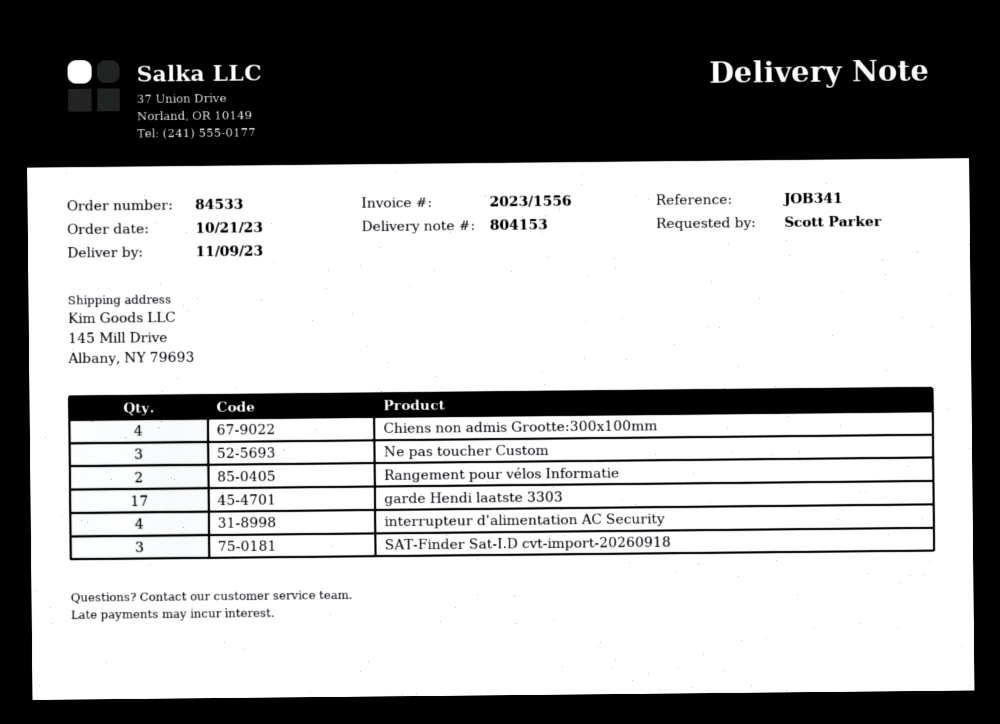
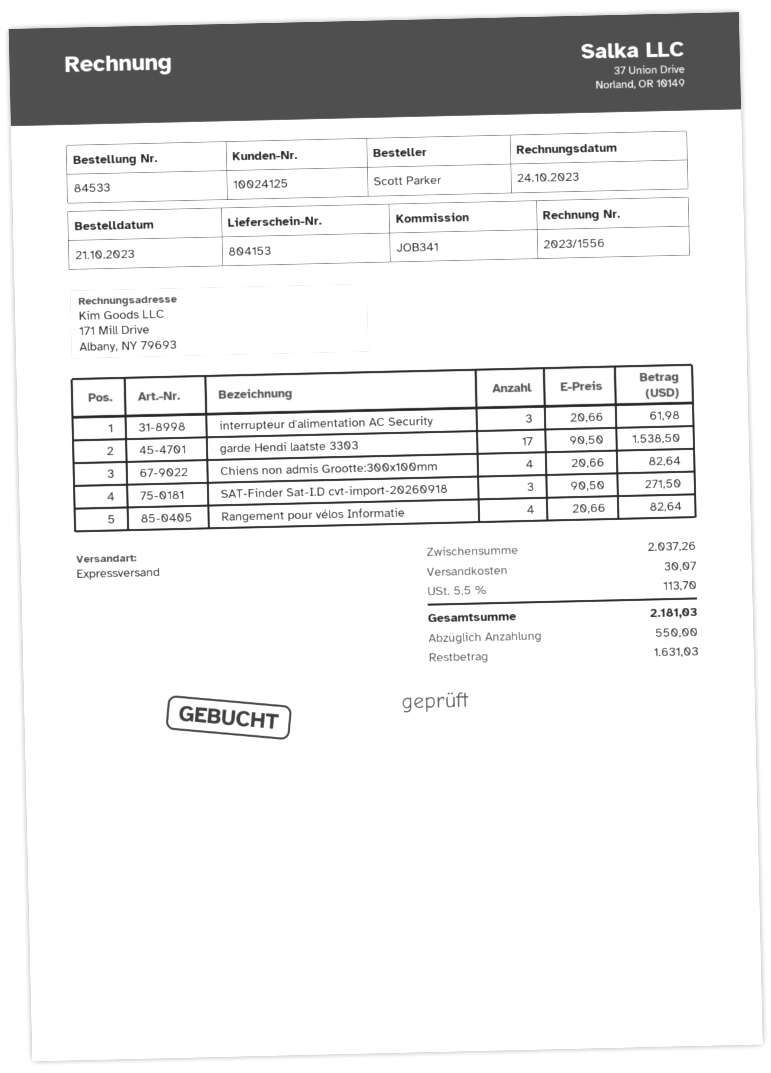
Ne pas toucher Custom: 3 -> none
Rangement pour vélos Informatie: 2 -> 4
interrupteur d'alimentation AC Security: 4 -> 3

